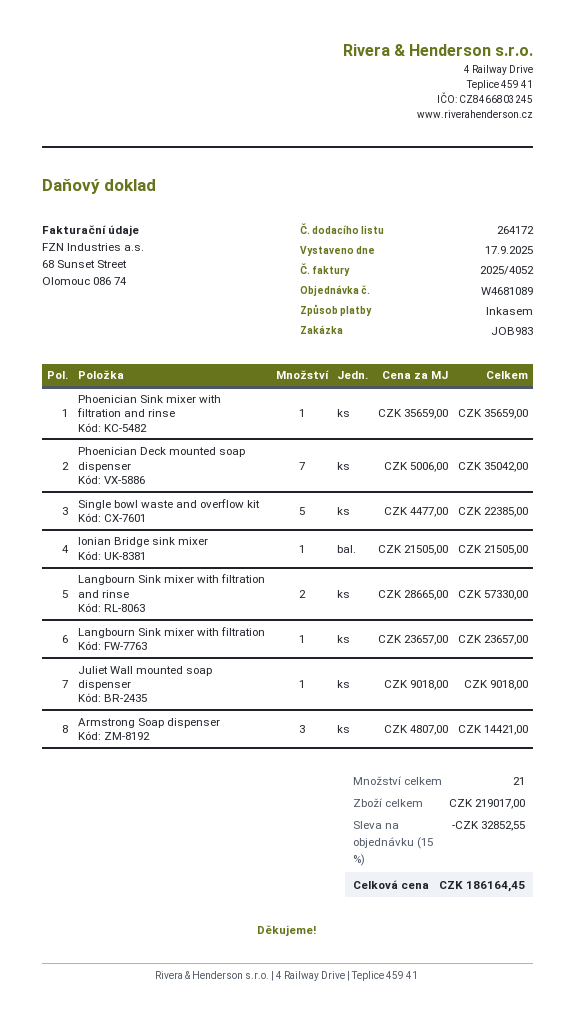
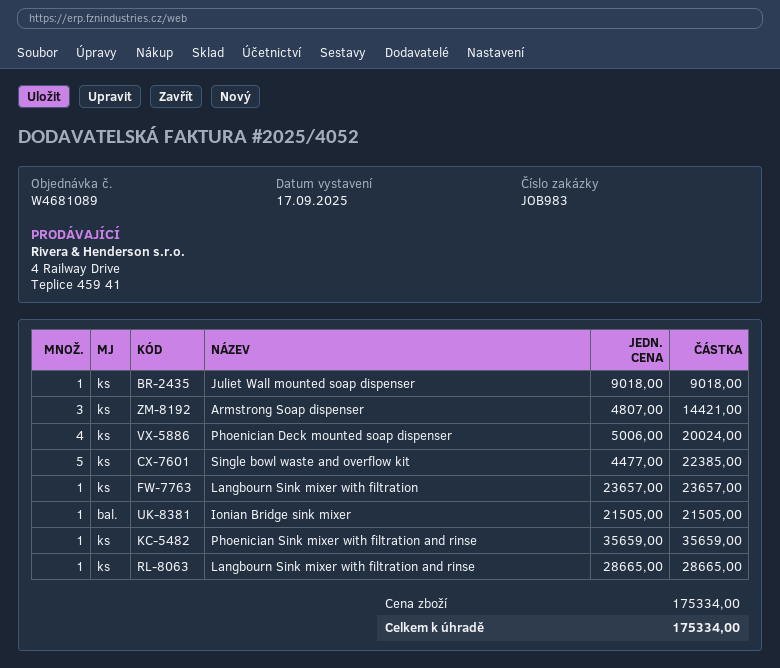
Phoenician Deck mounted soap dispenser: 7 x 5006.00 = 35042.00 -> 4 x 5006.00 = 20024.00
Langbourn Sink mixer with filtration and rinse: 2 x 28665.00 = 57330.00 -> 1 x 28665.00 = 28665.00
subtotal: 219017.00 -> 175334.00
discount: 15% = 32852.55 -> none
total: 186164.45 -> 175334.00

